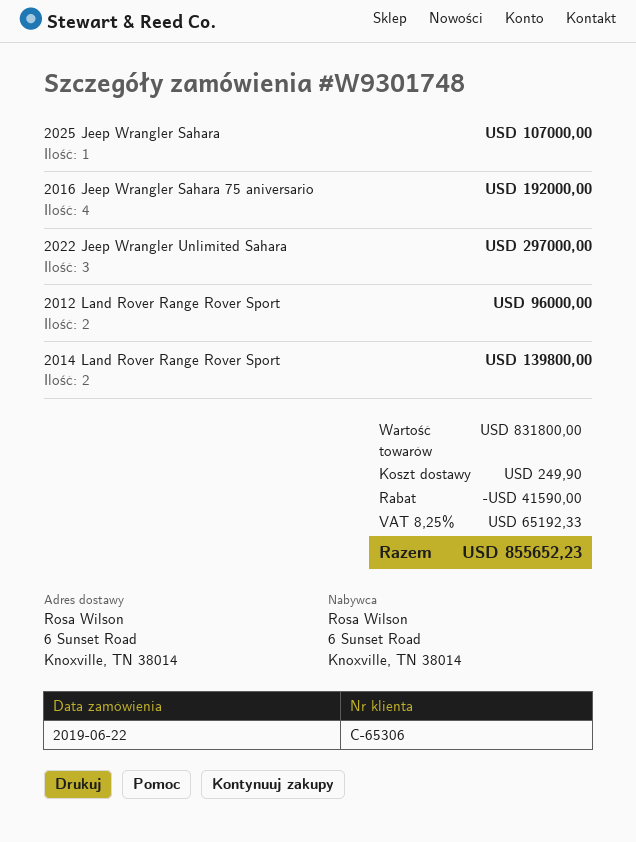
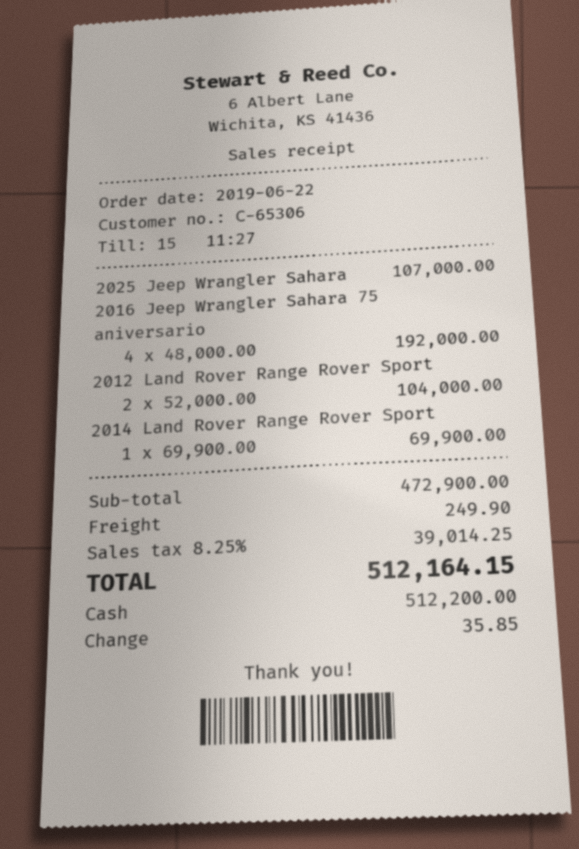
2022 Jeep Wrangler Unlimited Sahara: 3 for 297000.00 -> none
2012 Land Rover Range Rover Sport: 2 for 96000.00 -> 2 for 104000.00
2014 Land Rover Range Rover Sport: 2 for 139800.00 -> 1 for 69900.00
subtotal: 831800.00 -> 472900.00
discount: 41590.00 -> none
tax: 8.25% = 65192.33 -> 8.25% = 39014.25
total: 855652.23 -> 512164.15

